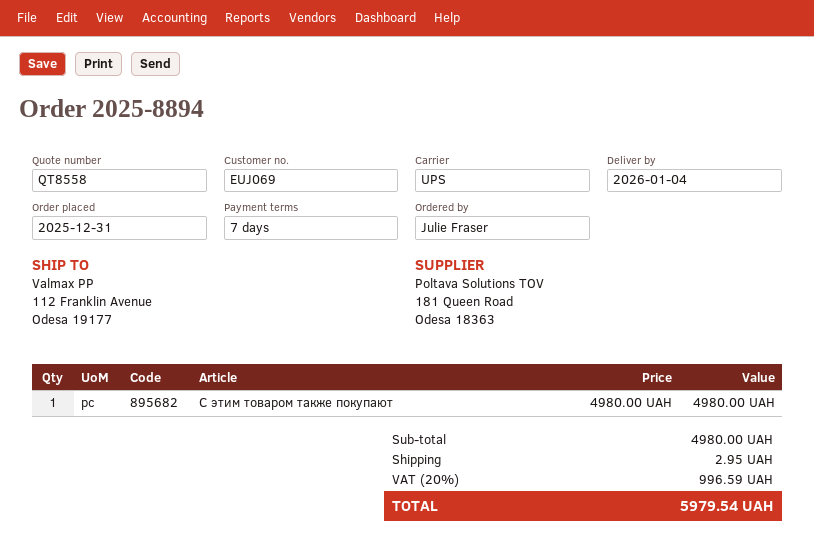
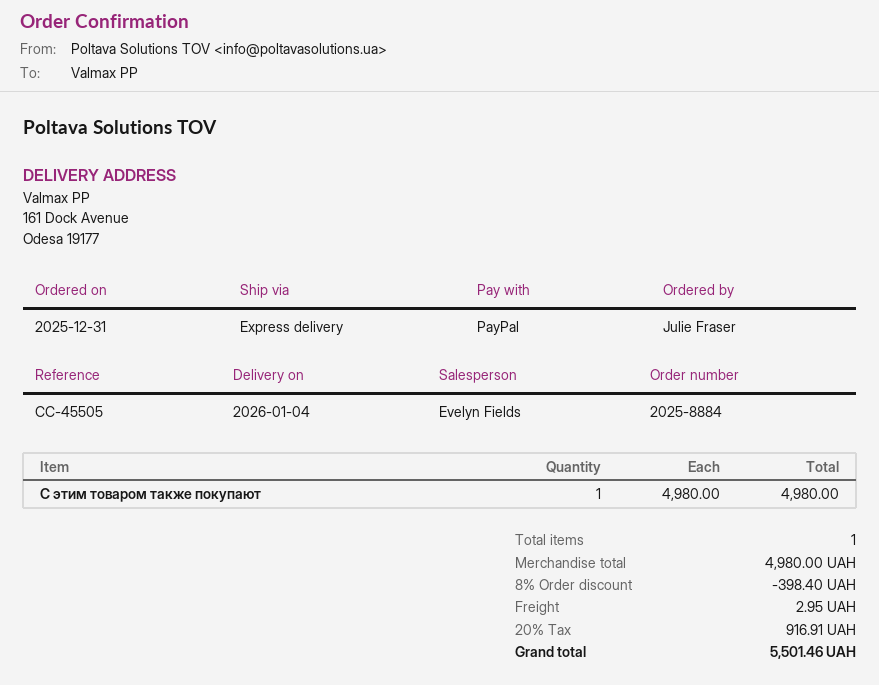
order number: 2025-8894 -> 2025-8884
shipping method: UPS -> express
ship to: 112 Franklin Avenue, Odesa 19177 -> 161 Dock Avenue, Odesa 19177
discount: none -> 8% = 398.40
tax: 20% = 996.59 -> 20% = 916.91
total: 5979.54 -> 5501.46

